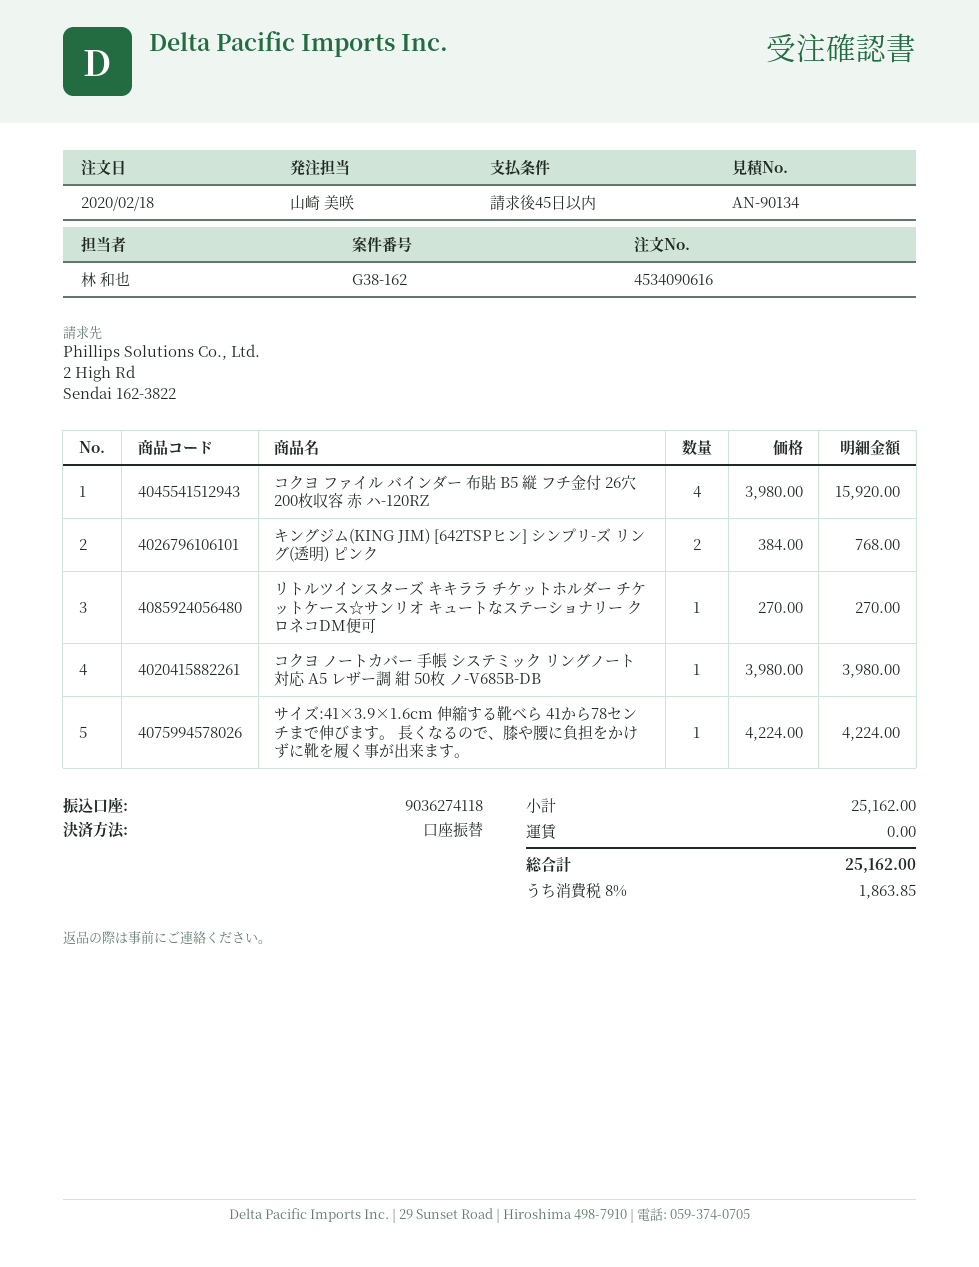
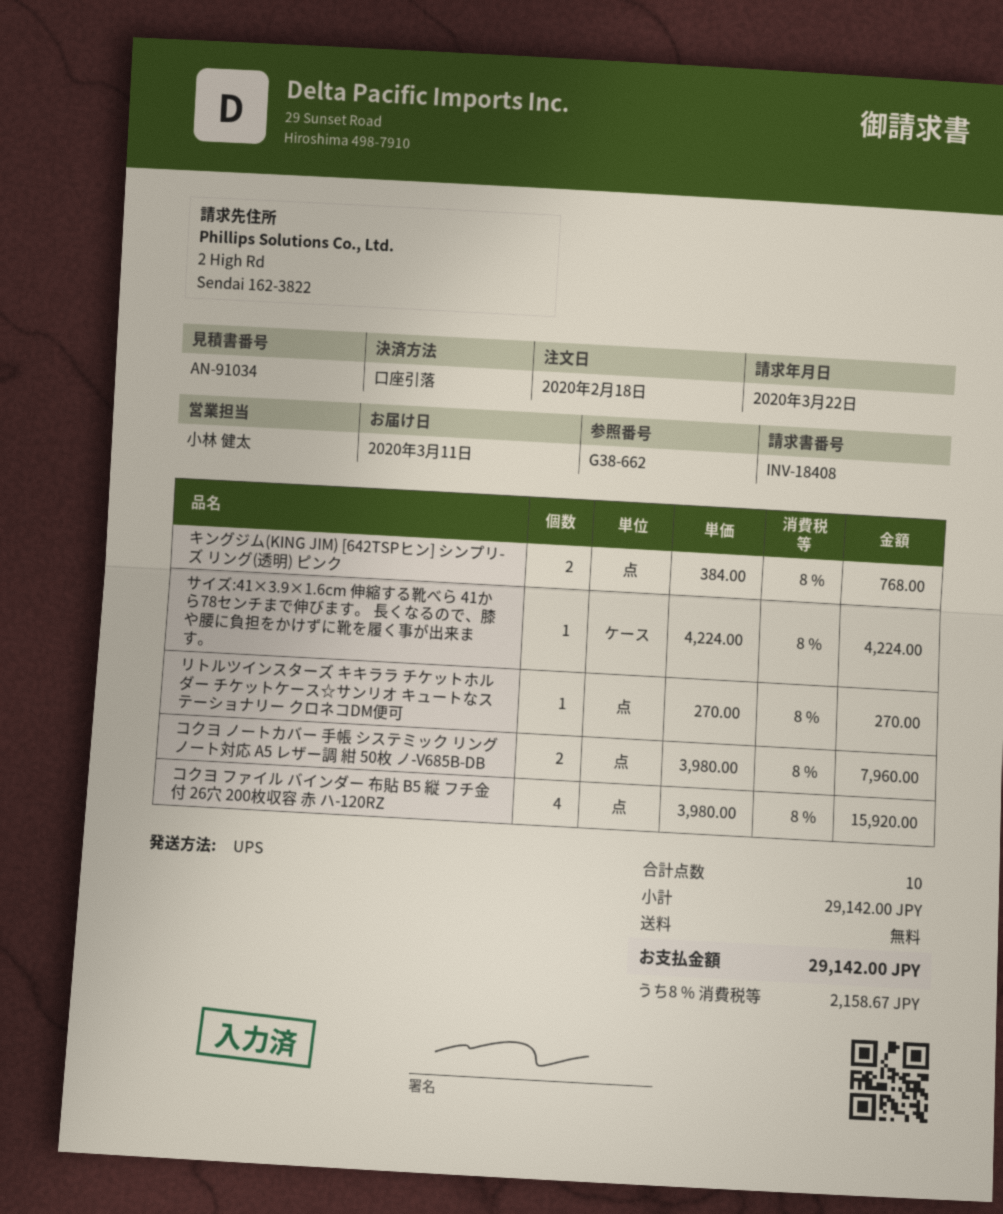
quote number: AN-90134 -> AN-91034
reference: G38-162 -> G38-662
sales rep: 林 和也 -> 小林 健太
コクヨ ノートカバー 手帳 システミック リングノート対応 A5 レザー調 紺 50枚 ノ-V685B-DB: 1 x 3980.00 = 3980.00 -> 2 x 3980.00 = 7960.00
subtotal: 25162.00 -> 29142.00
tax: 8% = 1863.85 -> 8% = 2158.67
total: 25162.00 -> 29142.00

